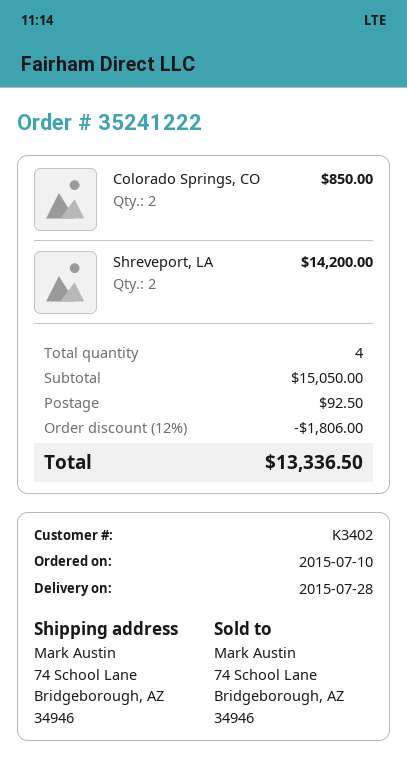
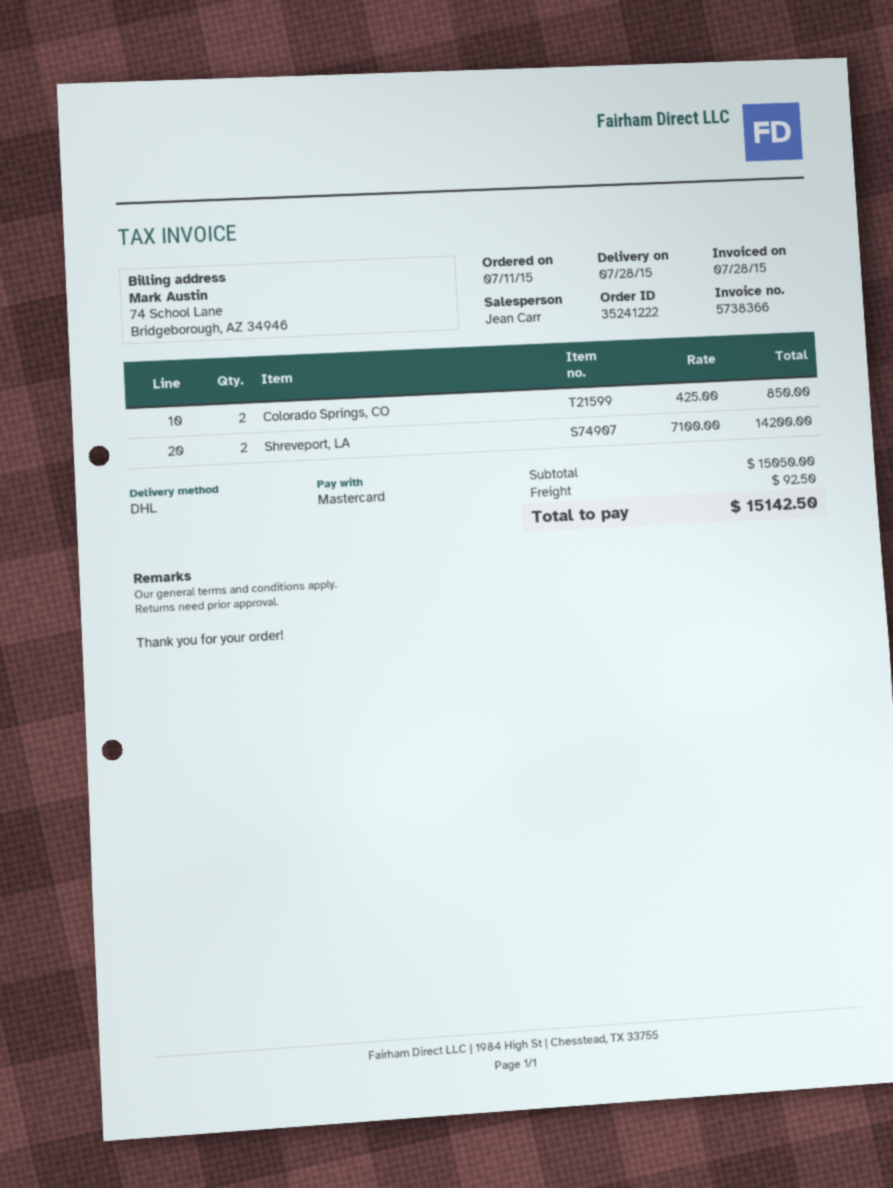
order date: 2015-07-10 -> 2015-07-11
discount: 12% = 1806.00 -> none
total: 13336.50 -> 15142.50

